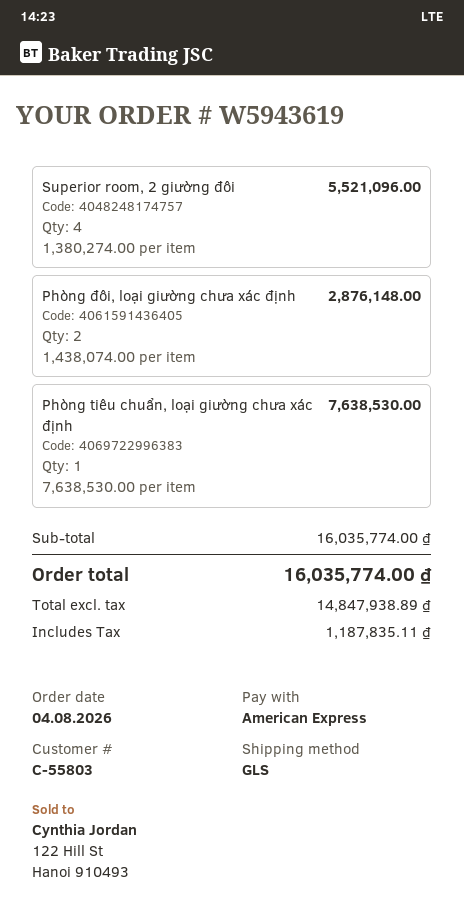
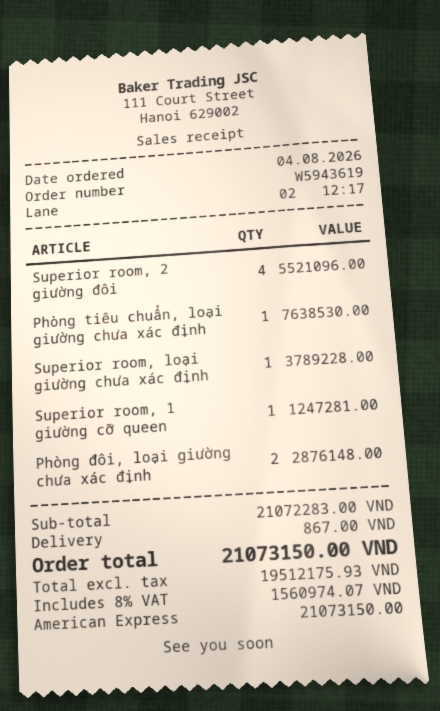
Superior room, loại giường chưa xác định: none -> 1 for 3789228.00
Superior room, 1 giường cỡ queen: none -> 1 for 1247281.00
subtotal: 16035774.00 -> 21072283.00
shipping: none -> 867.00
net: 14847938.89 -> 19512175.93
tax: 1187835.11 -> 1560974.07
total: 16035774.00 -> 21073150.00

